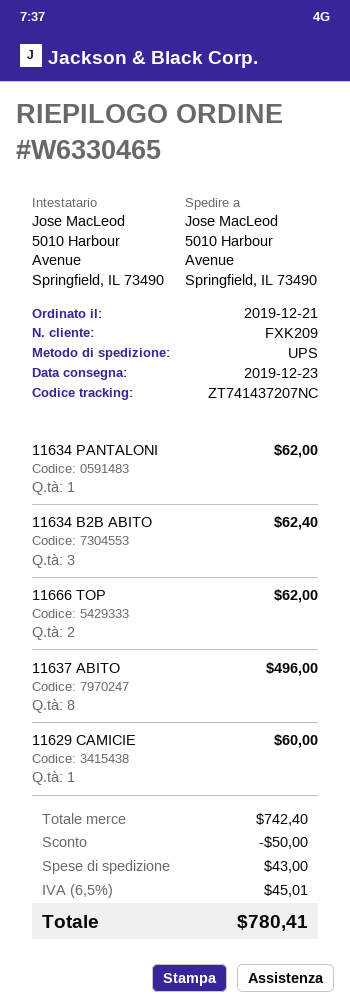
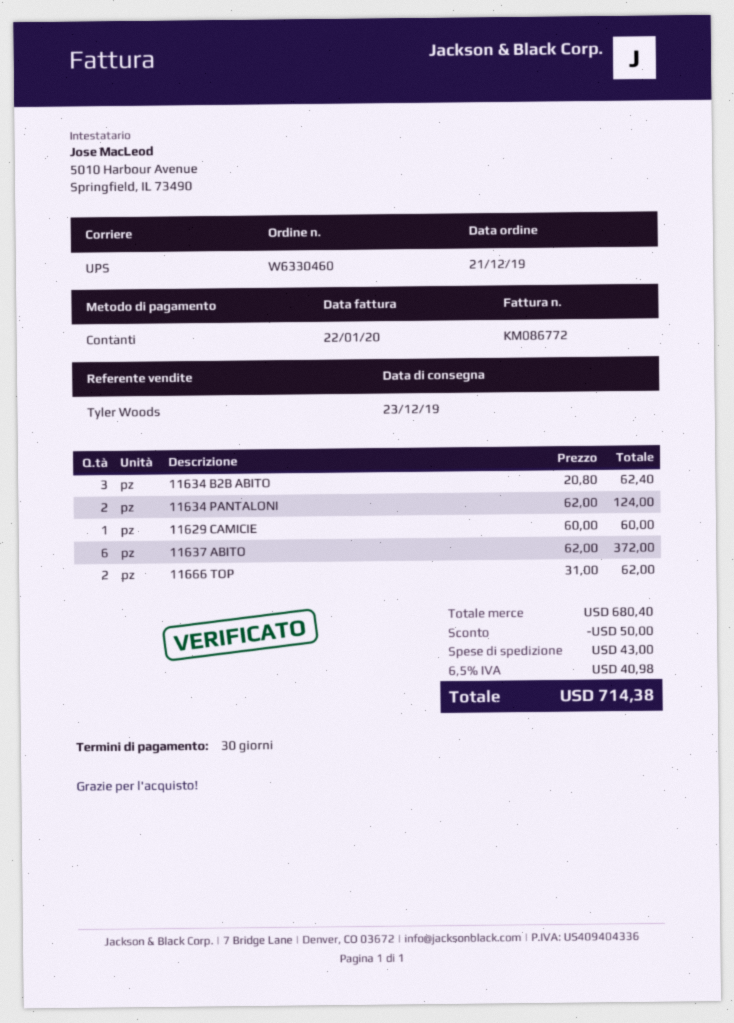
order number: W6330465 -> W6330460
11634 PANTALONI: 1 for 62.00 -> 2 for 124.00
11637 ABITO: 8 for 496.00 -> 6 for 372.00
subtotal: 742.40 -> 680.40
tax: 6.5% = 45.01 -> 6.5% = 40.98
total: 780.41 -> 714.38

